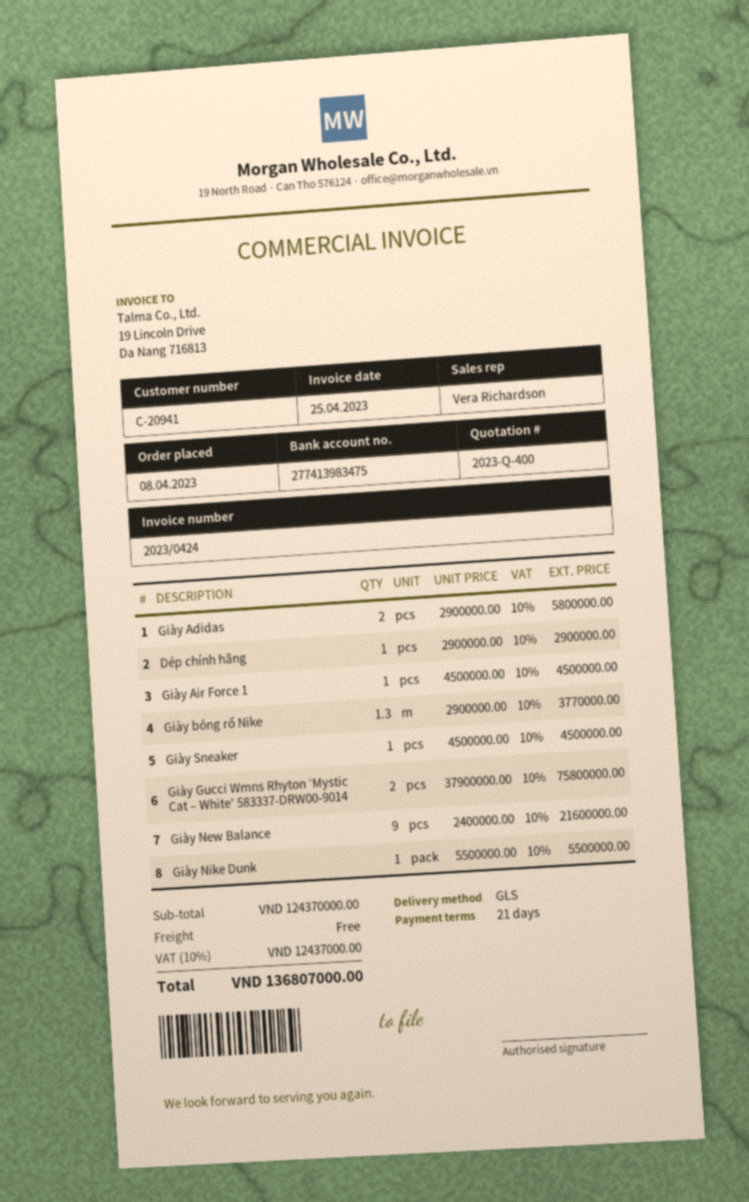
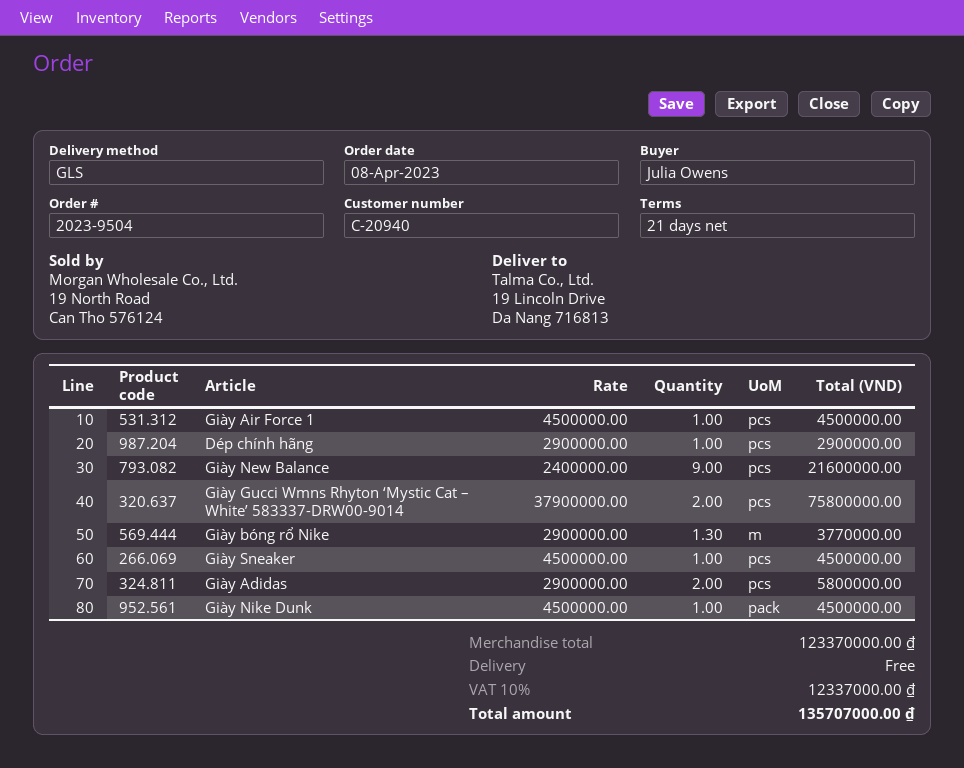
customer number: C-20941 -> C-20940
Giày Nike Dunk: 1 x 5500000.00 = 5500000.00 -> 1 x 4500000.00 = 4500000.00
subtotal: 124370000.00 -> 123370000.00
tax: 10% = 12437000.00 -> 10% = 12337000.00
total: 136807000.00 -> 135707000.00

